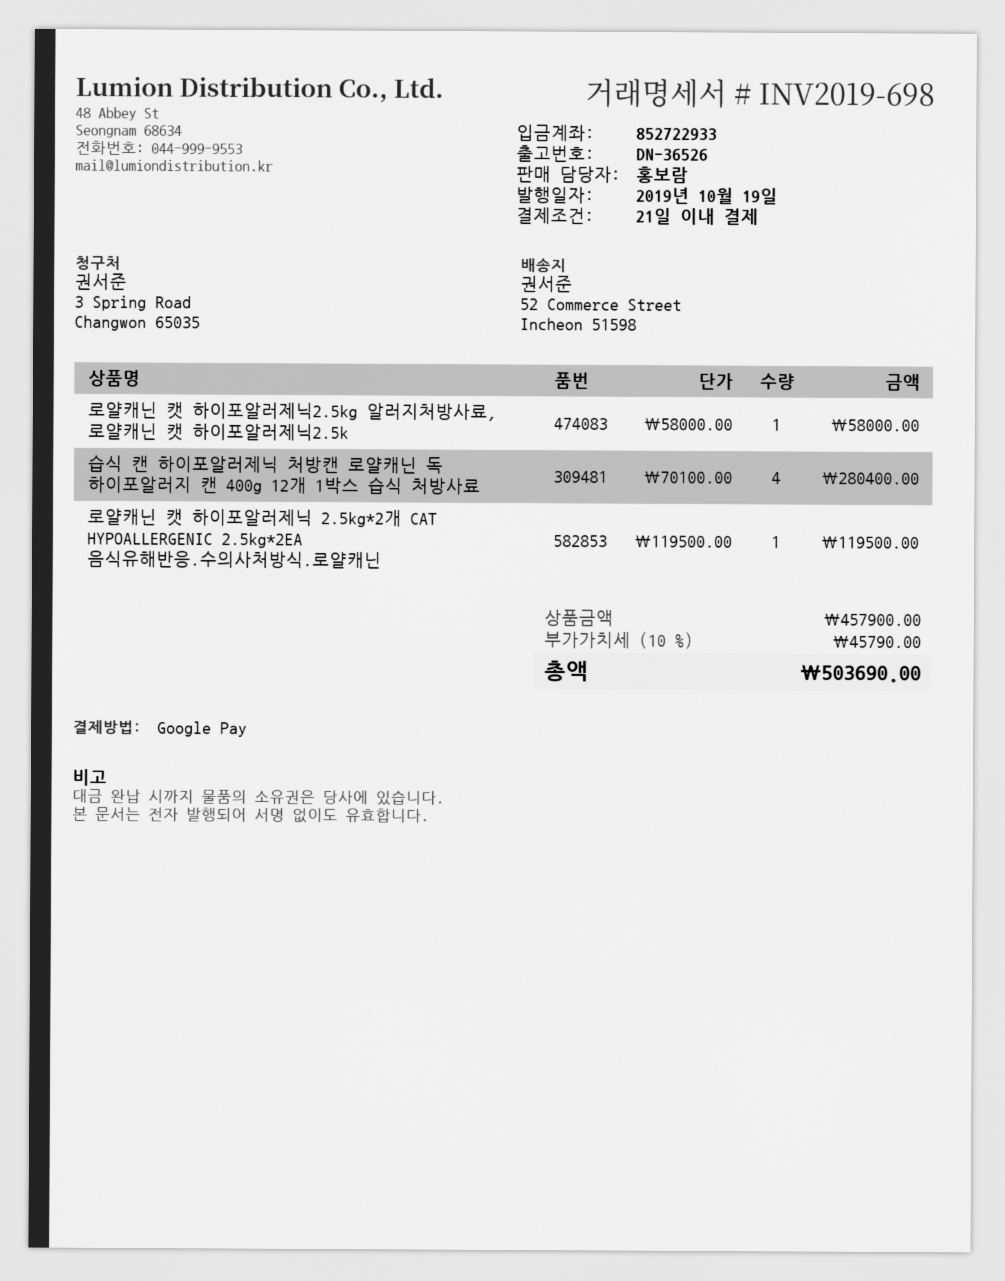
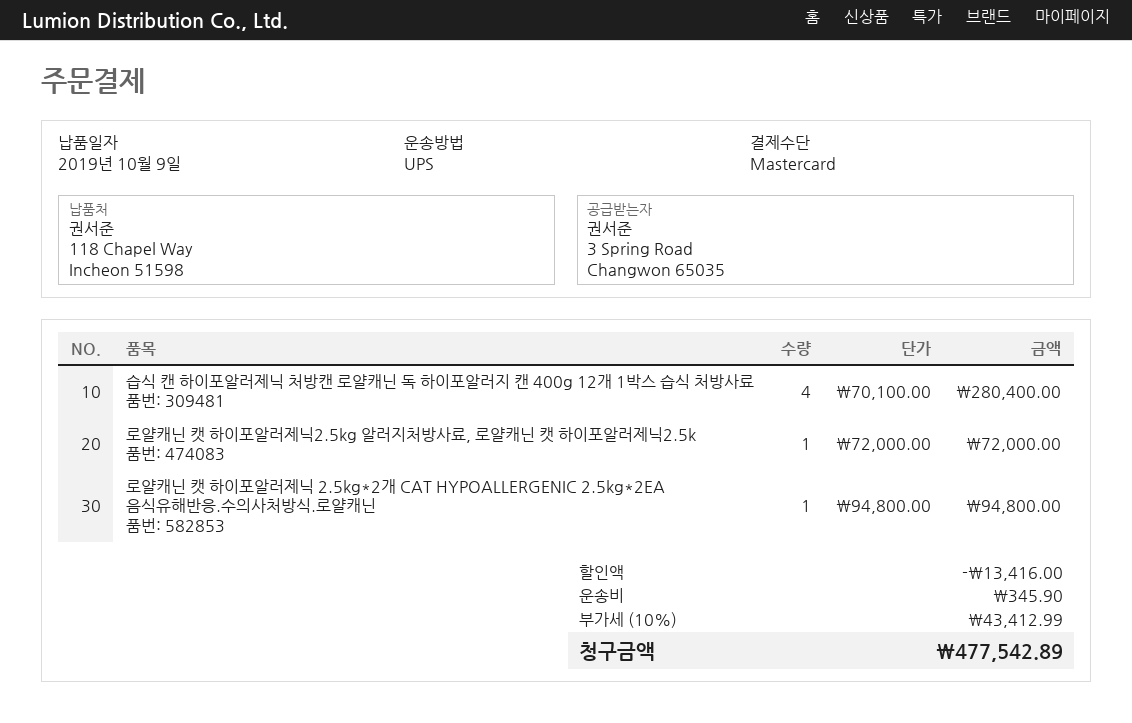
payment method: Google Pay -> Mastercard
ship to: 52 Commerce Street, Incheon 51598 -> 118 Chapel Way, Incheon 51598
로얄캐닌 캣 하이포알러제닉2.5kg 알러지처방사료, 로얄캐닌 캣 하이포알러제닉2.5k: 1 x 58000.00 = 58000.00 -> 1 x 72000.00 = 72000.00
로얄캐닌 캣 하이포알러제닉 2.5kg*2개 CAT HYPOALLERGENIC 2.5kg*2EA 음식유해반응.수의사처방식.로얄캐닌: 1 x 119500.00 = 119500.00 -> 1 x 94800.00 = 94800.00
discount: none -> 13416.00
shipping: none -> 345.90
tax: 10% = 45790.00 -> 10% = 43412.99
total: 503690.00 -> 477542.89

